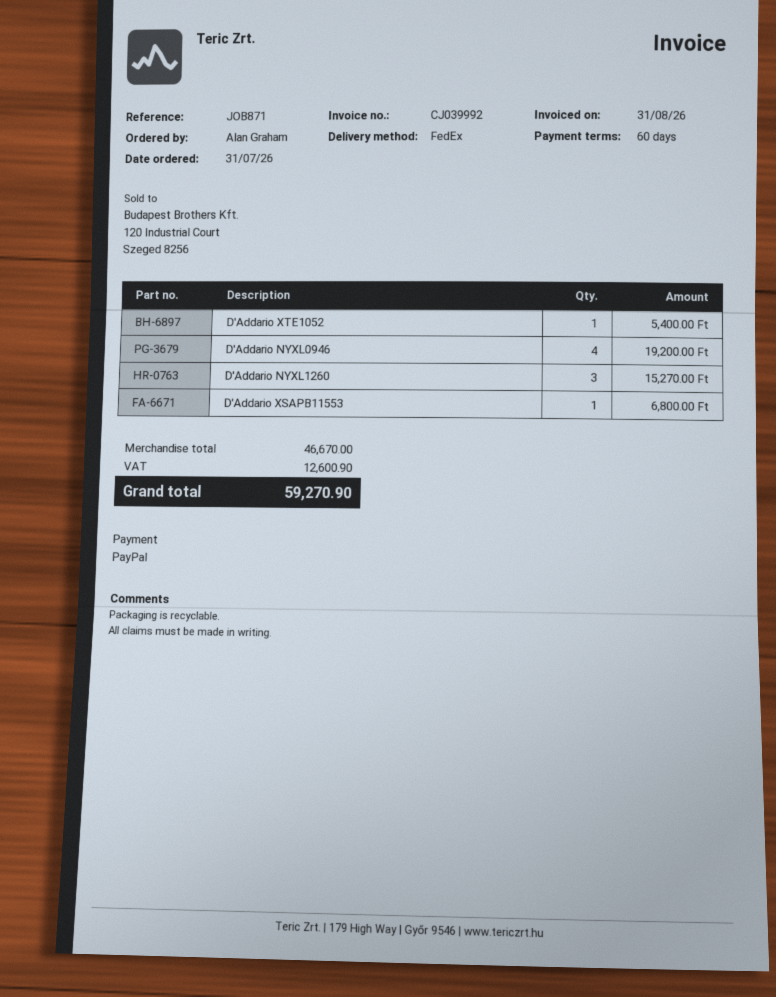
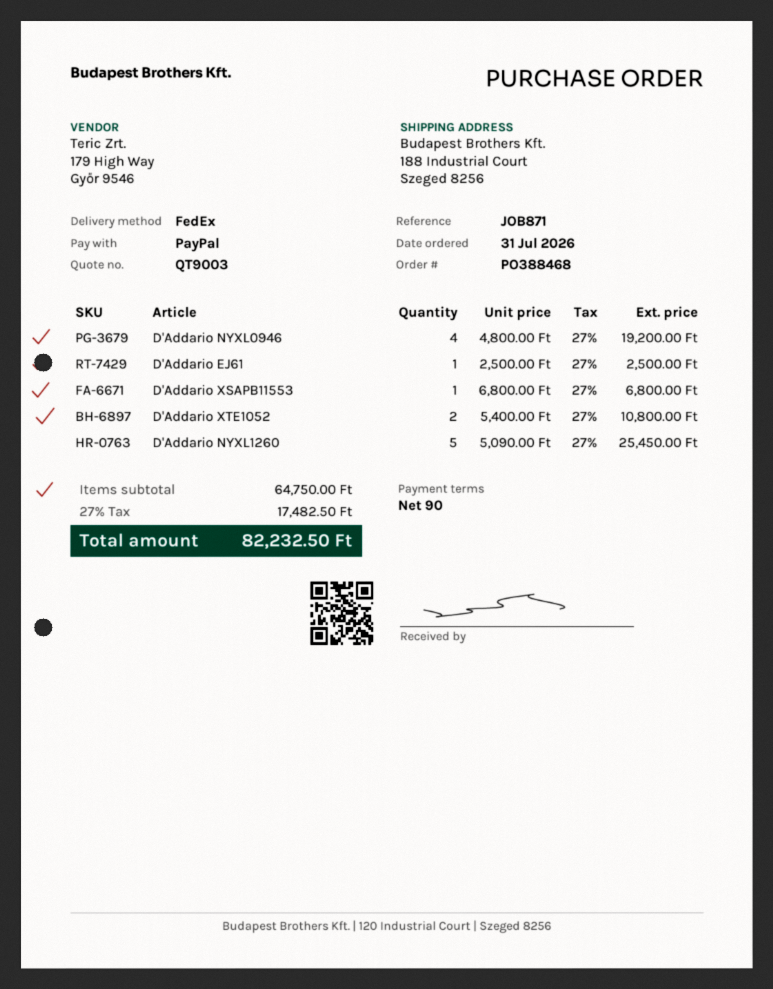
payment terms: 60 days -> 90 days
D'Addario XTE1052: 1 for 5400.00 -> 2 for 10800.00
D'Addario NYXL1260: 3 for 15270.00 -> 5 for 25450.00
D'Addario EJ61: none -> 1 for 2500.00
subtotal: 46670.00 -> 64750.00
tax: 12600.90 -> 17482.50
total: 59270.90 -> 82232.50

